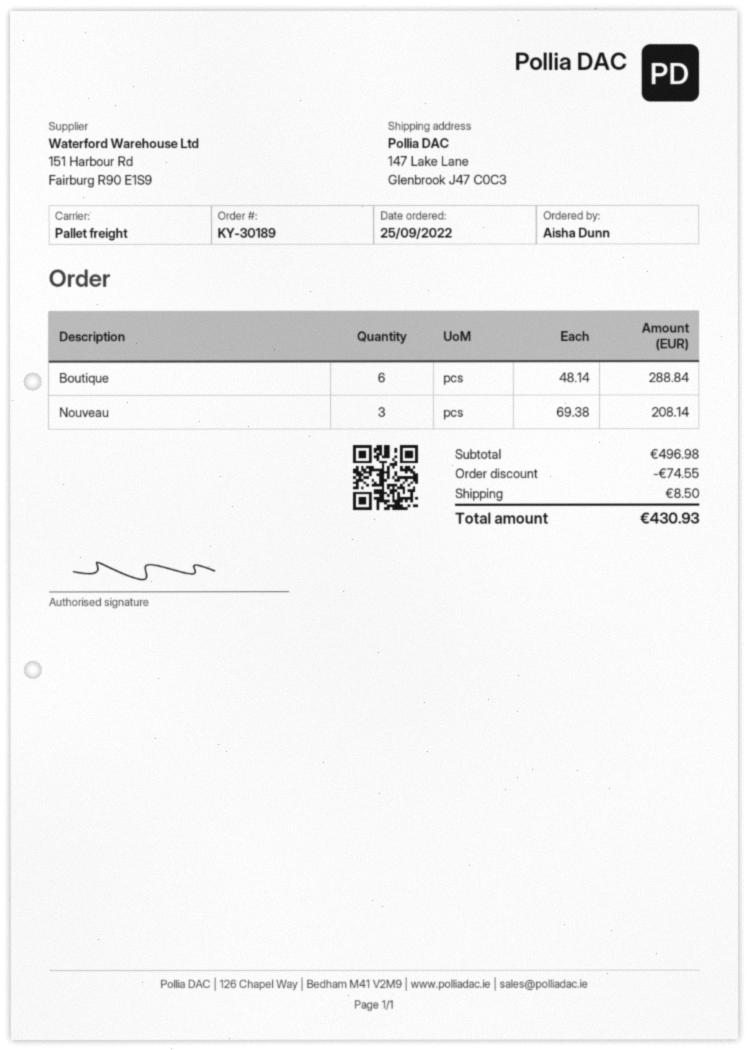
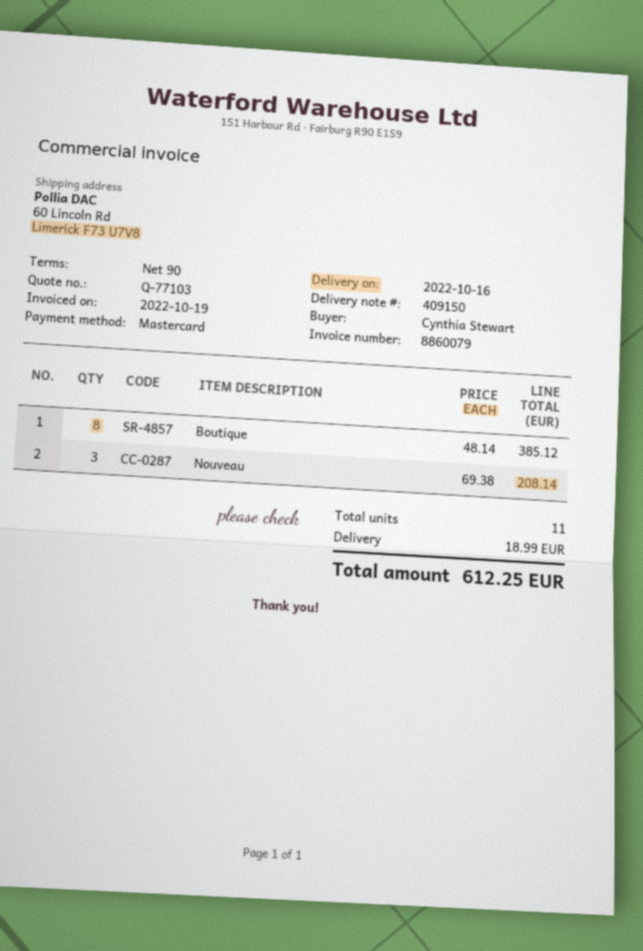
ordered by: Aisha Dunn -> Cynthia Stewart
ship to: 147 Lake Lane, Glenbrook J47 C0C3 -> 60 Lincoln Rd, Limerick F73 U7V8
Boutique: 6 x 48.14 = 288.84 -> 8 x 48.14 = 385.12
discount: 74.55 -> none
shipping: 8.50 -> 18.99
total: 430.93 -> 612.25

